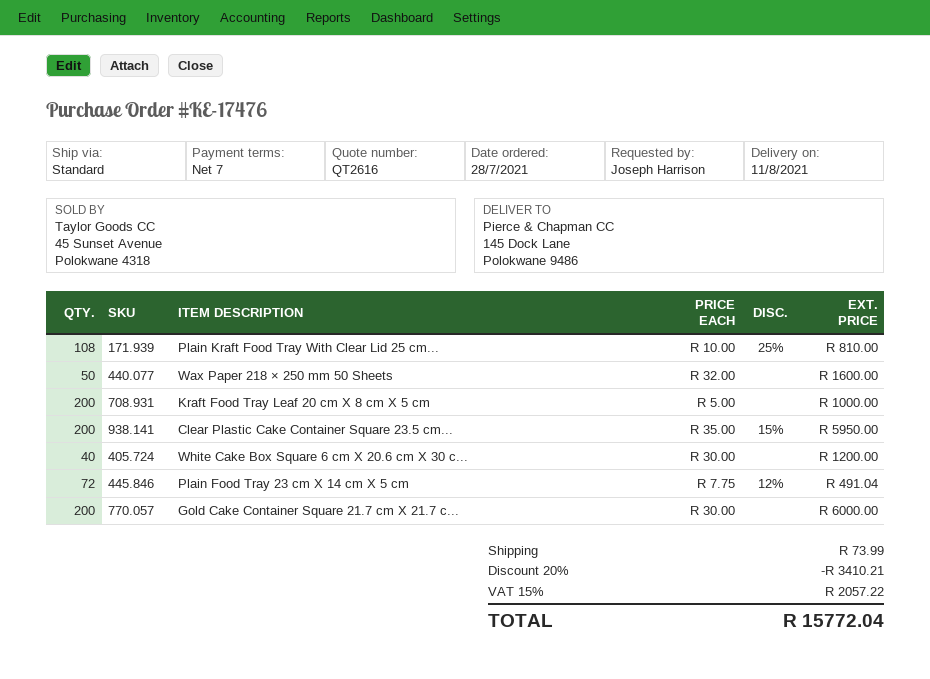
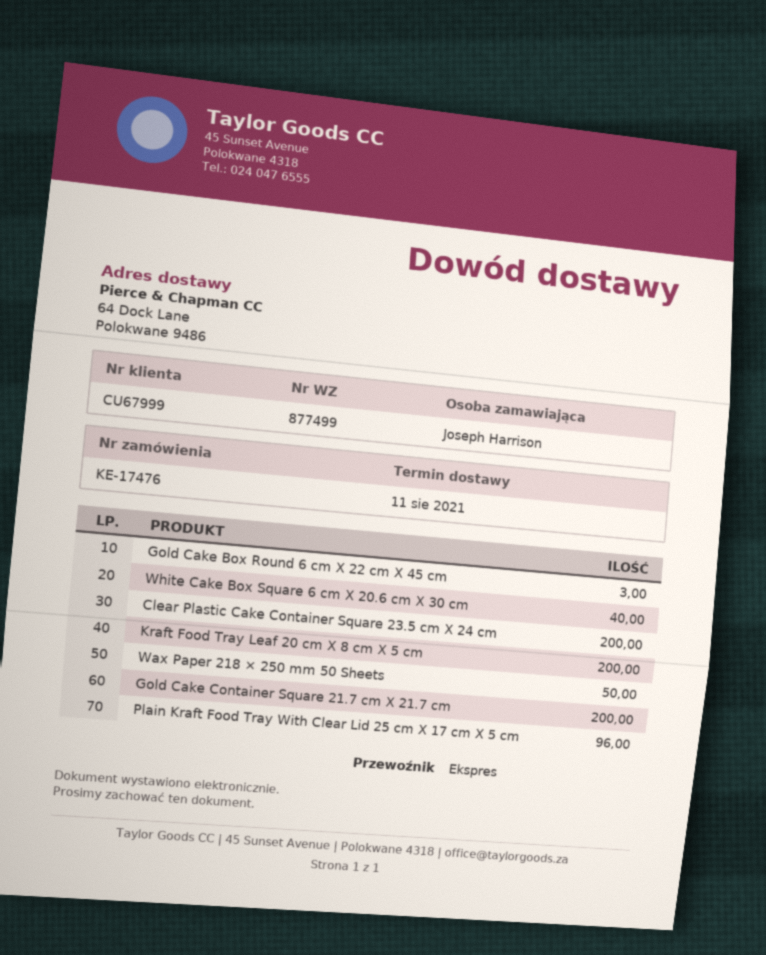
shipping method: standard -> express
ship to: 145 Dock Lane, Polokwane 9486 -> 64 Dock Lane, Polokwane 9486
Plain Kraft Food Tray With Clear Lid 25 cm...: 108 -> 96
Plain Food Tray 23 cm X 14 cm X 5 cm: 72 -> none
Gold Cake Box Round 6 cm X 22 cm X 45 cm: none -> 3

